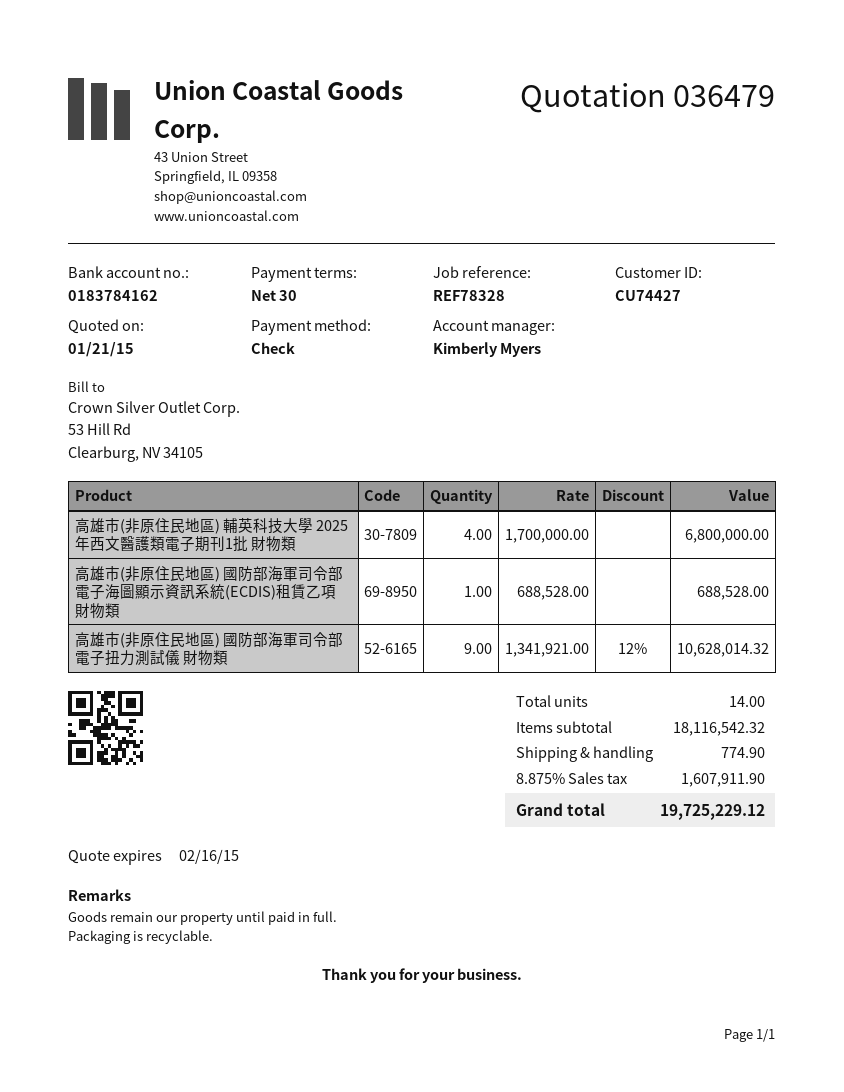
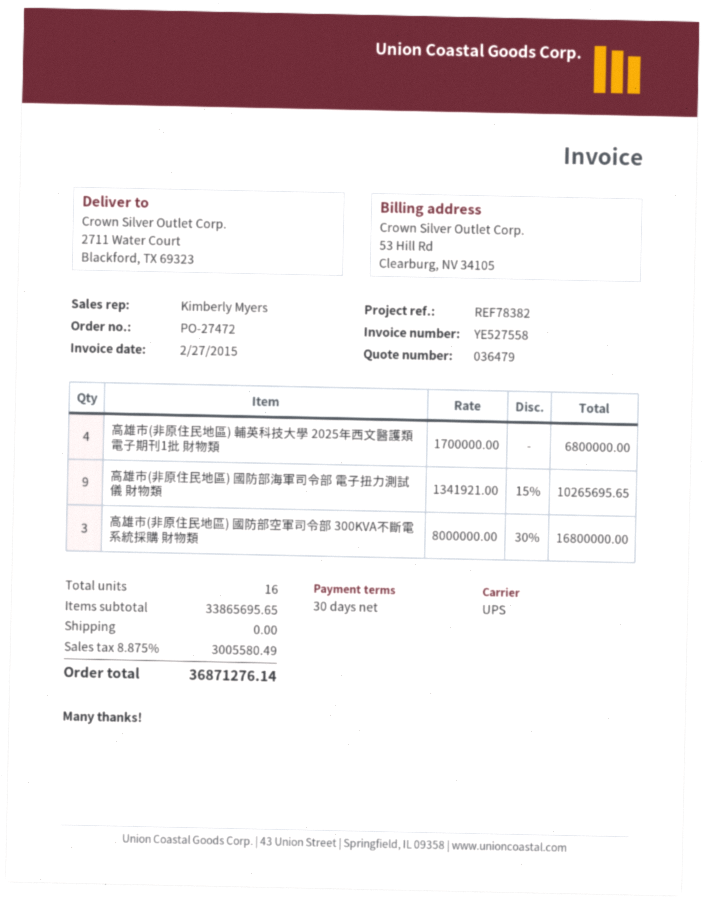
reference: REF78328 -> REF78382
高雄市(非原住民地區) 國防部海軍司令部 電子海圖顯示資訊系統(ECDIS)租賃乙項 財物類: 1 x 688528.00 = 688528.00 -> none
高雄市(非原住民地區) 國防部海軍司令部 電子扭力測試儀 財物類: 9 x 1341921.00 - 12% = 10628014.32 -> 9 x 1341921.00 - 15% = 10265695.65
高雄市(非原住民地區) 國防部空軍司令部 300KVA不斷電系統採購 財物類: none -> 3 x 8000000.00 - 30% = 16800000.00
total quantity: 14 -> 16
subtotal: 18116542.32 -> 33865695.65
shipping: 774.90 -> 0.00
tax: 8.875% = 1607911.90 -> 8.875% = 3005580.49
total: 19725229.12 -> 36871276.14

